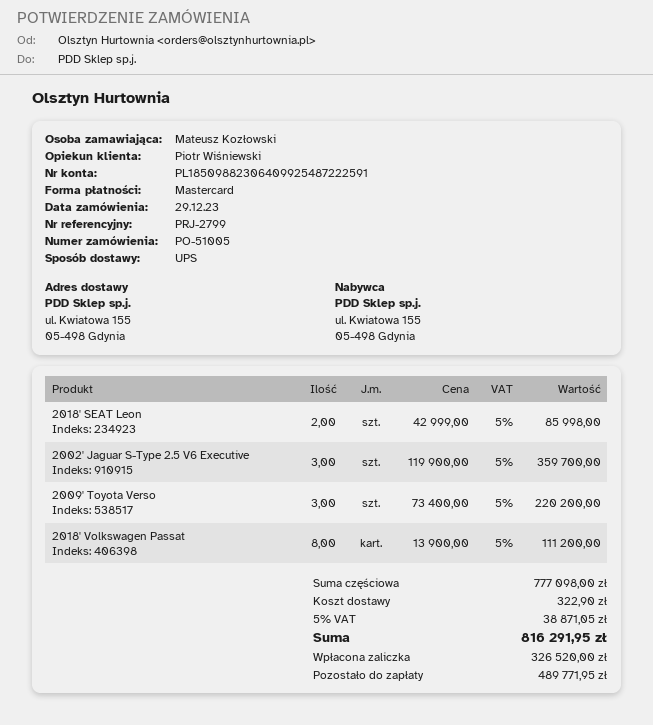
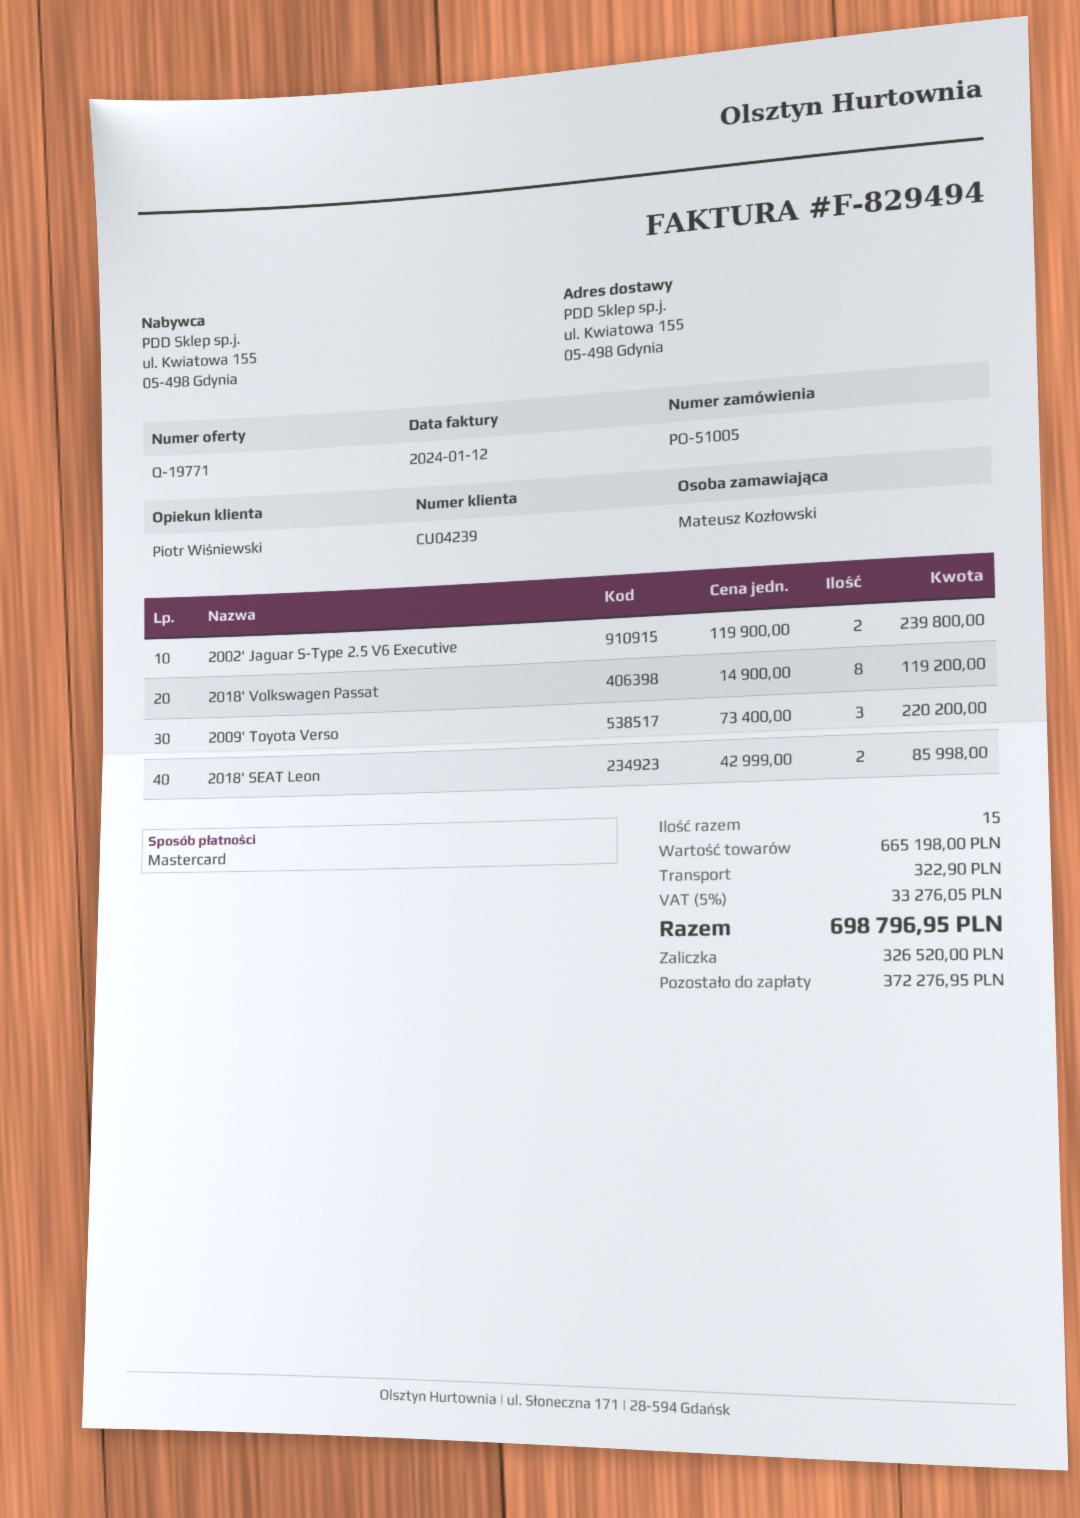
2002' Jaguar S-Type 2.5 V6 Executive: 3 x 119900.00 = 359700.00 -> 2 x 119900.00 = 239800.00
2018' Volkswagen Passat: 8 x 13900.00 = 111200.00 -> 8 x 14900.00 = 119200.00
subtotal: 777098.00 -> 665198.00
tax: 5% = 38871.05 -> 5% = 33276.05
total: 816291.95 -> 698796.95
balance: 489771.95 -> 372276.95

